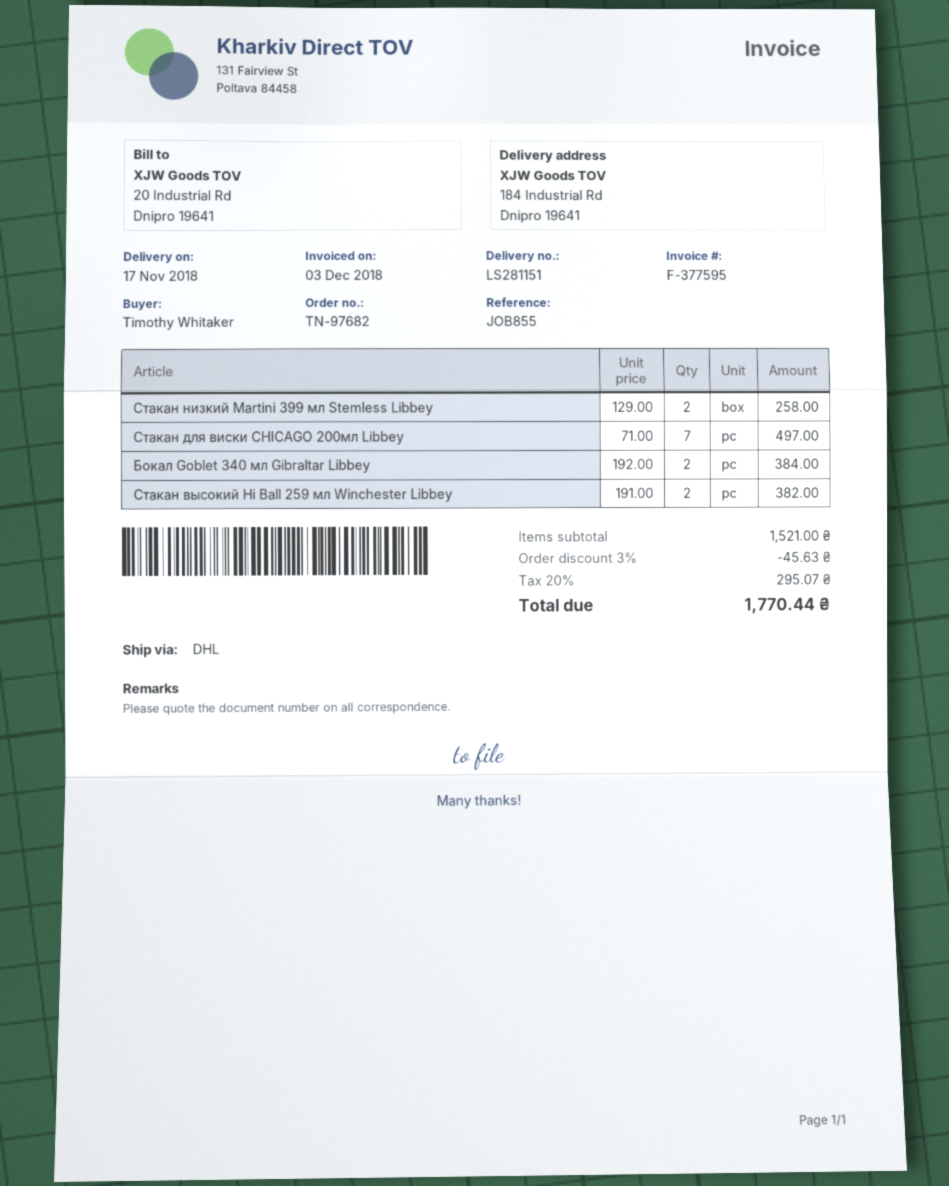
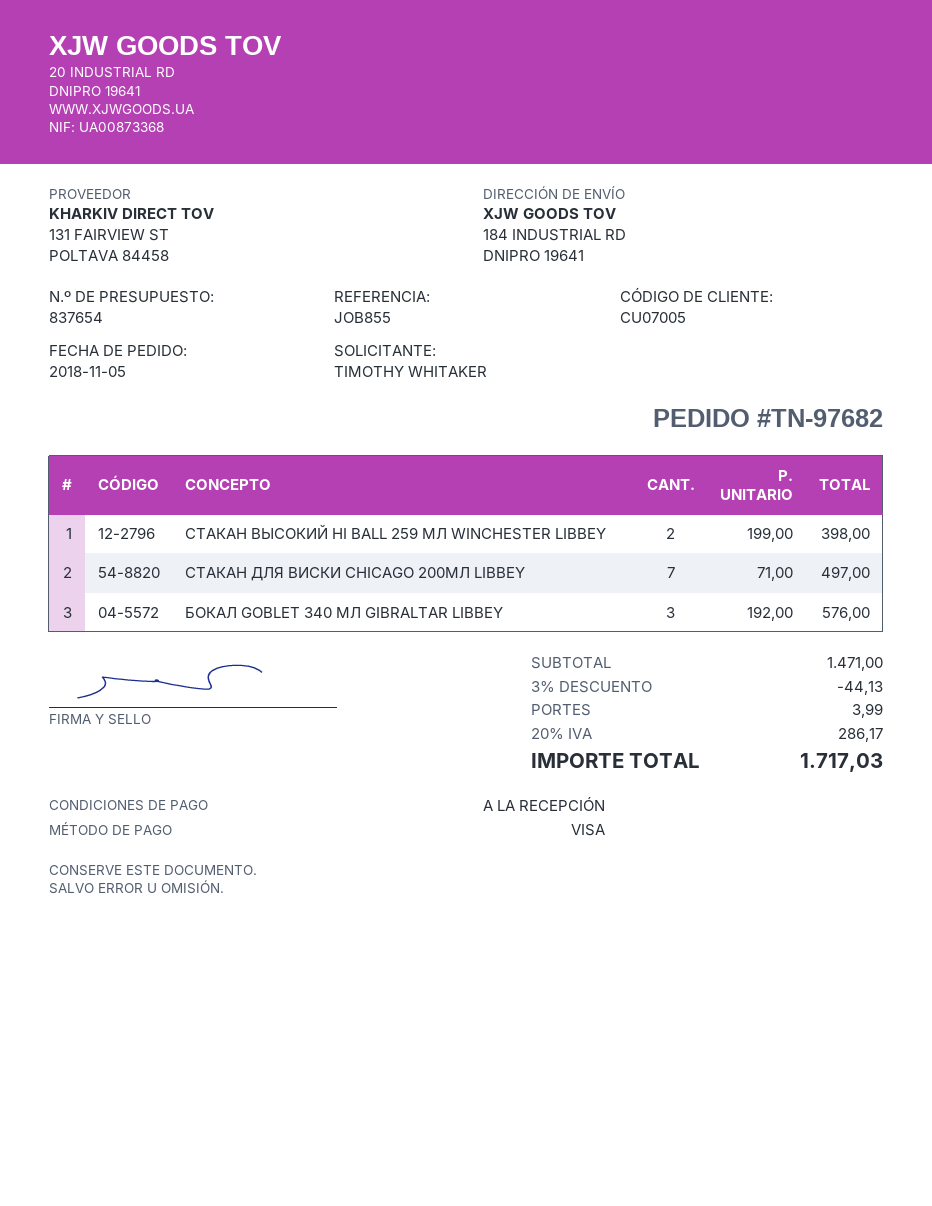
Стакан низкий Martini 399 мл Stemless Libbey: 2 x 129.00 = 258.00 -> none
Бокал Goblet 340 мл Gibraltar Libbey: 2 x 192.00 = 384.00 -> 3 x 192.00 = 576.00
Стакан высокий Hi Ball 259 мл Winchester Libbey: 2 x 191.00 = 382.00 -> 2 x 199.00 = 398.00
subtotal: 1521.00 -> 1471.00
discount: 3% = 45.63 -> 3% = 44.13
shipping: none -> 3.99
tax: 20% = 295.07 -> 20% = 286.17
total: 1770.44 -> 1717.03

